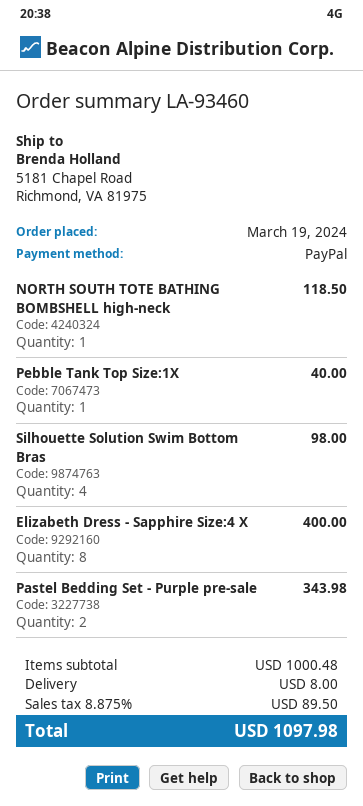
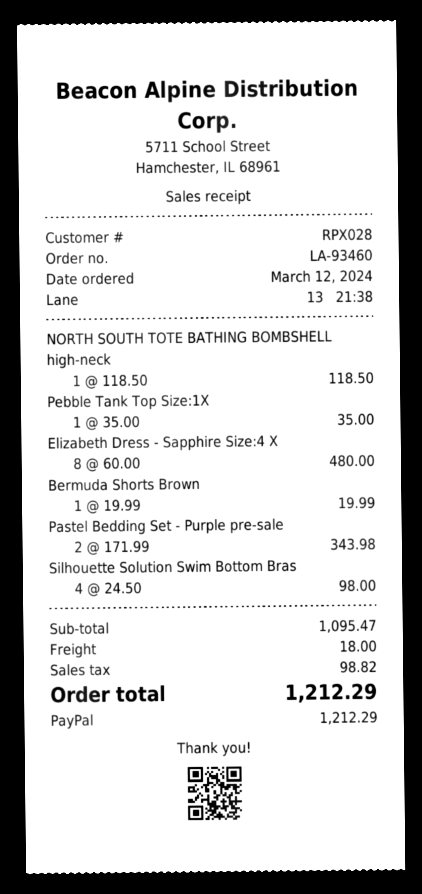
order date: 2024-03-19 -> 2024-03-12
Pebble Tank Top Size:1X: 1 for 40.00 -> 1 for 35.00
Elizabeth Dress - Sapphire Size:4 X: 8 for 400.00 -> 8 for 480.00
Bermuda Shorts Brown: none -> 1 for 19.99
subtotal: 1000.48 -> 1095.47
shipping: 8.00 -> 18.00
tax: 89.50 -> 98.82
total: 1097.98 -> 1212.29

